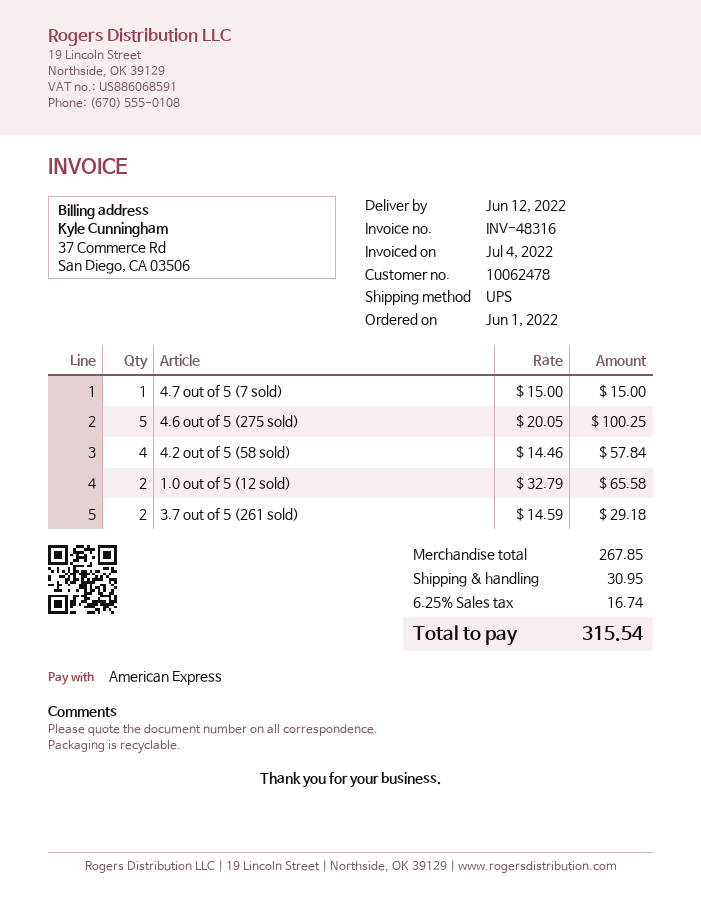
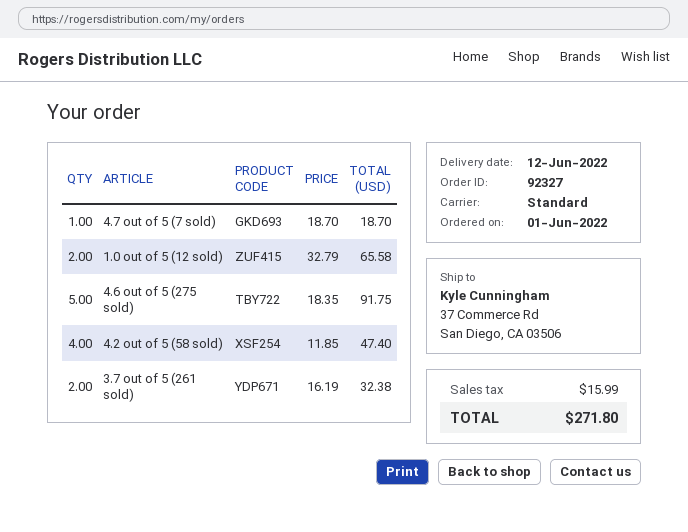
shipping method: UPS -> standard
4.7 out of 5 (7 sold): 1 x 15.00 = 15.00 -> 1 x 18.70 = 18.70
4.6 out of 5 (275 sold): 5 x 20.05 = 100.25 -> 5 x 18.35 = 91.75
4.2 out of 5 (58 sold): 4 x 14.46 = 57.84 -> 4 x 11.85 = 47.40
3.7 out of 5 (261 sold): 2 x 14.59 = 29.18 -> 2 x 16.19 = 32.38
shipping: 30.95 -> none
tax: 16.74 -> 15.99
total: 315.54 -> 271.80

